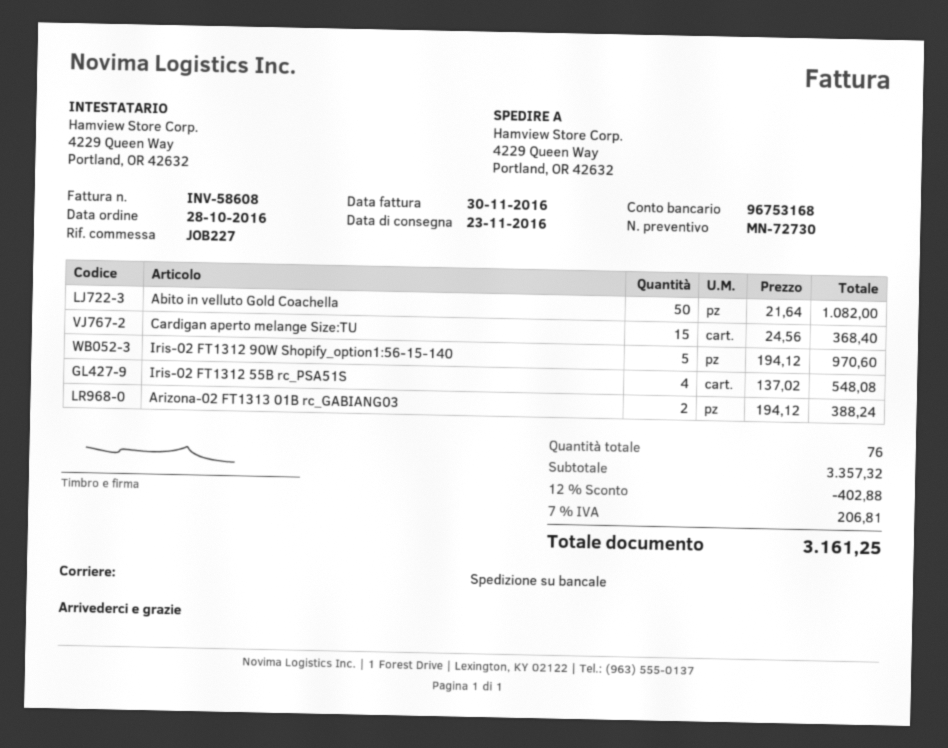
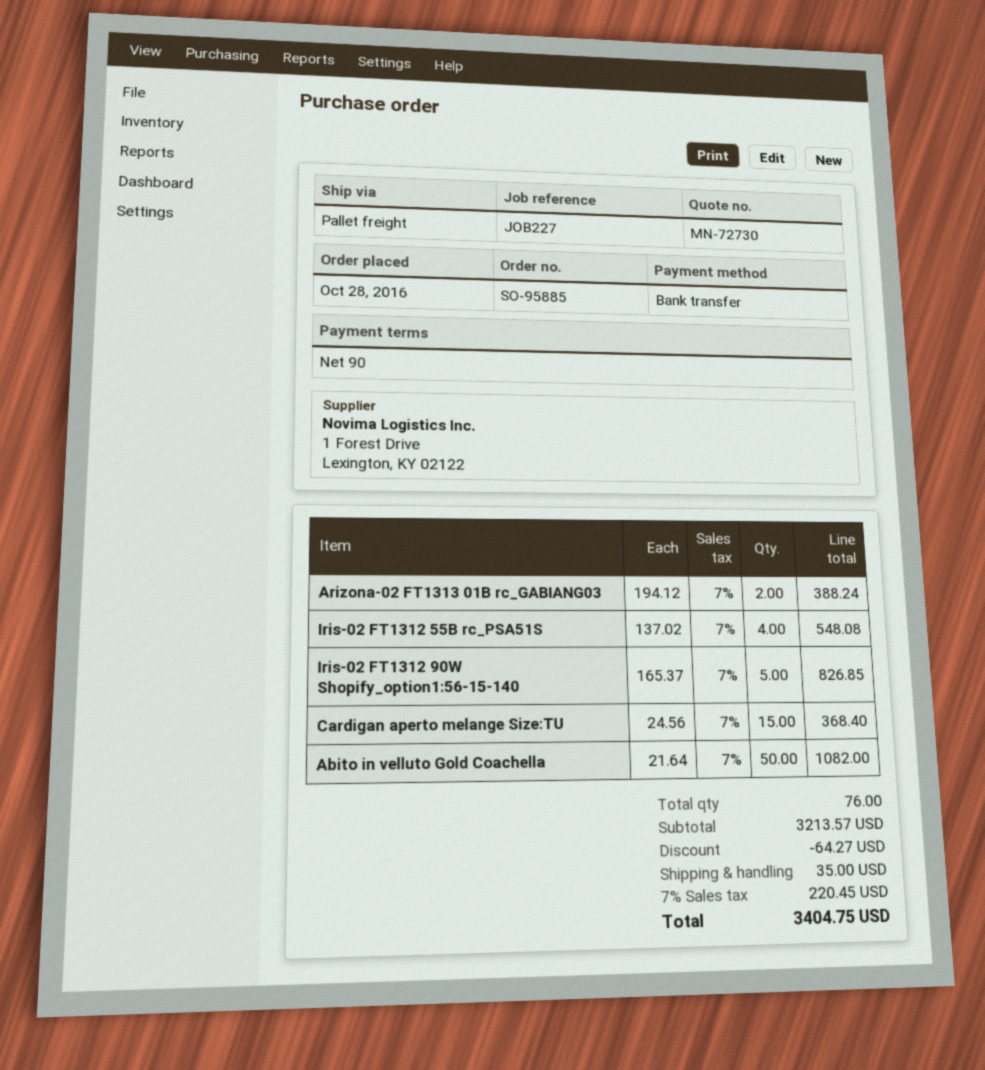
Iris-02 FT1312 90W Shopify_option1:56-15-140: 5 x 194.12 = 970.60 -> 5 x 165.37 = 826.85
subtotal: 3357.32 -> 3213.57
discount: 402.88 -> 64.27
shipping: none -> 35.00
tax: 7% = 206.81 -> 7% = 220.45
total: 3161.25 -> 3404.75

